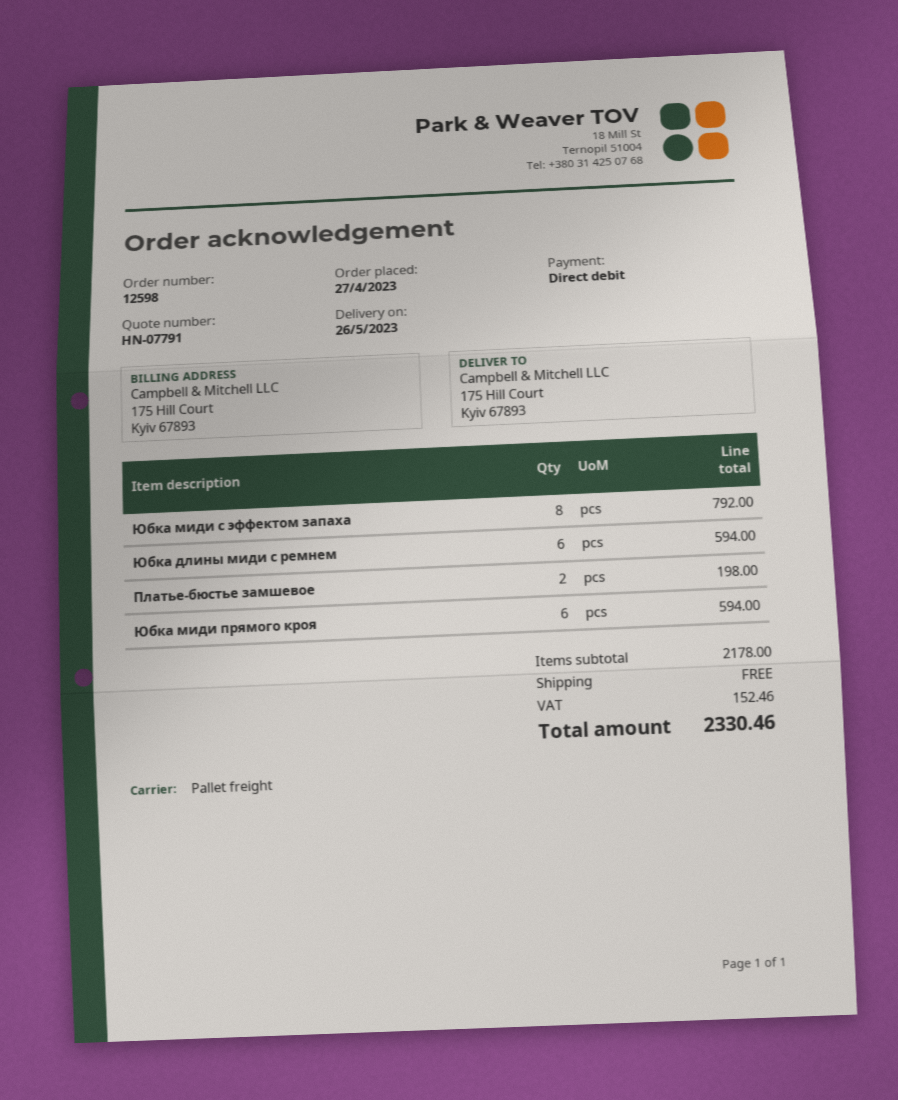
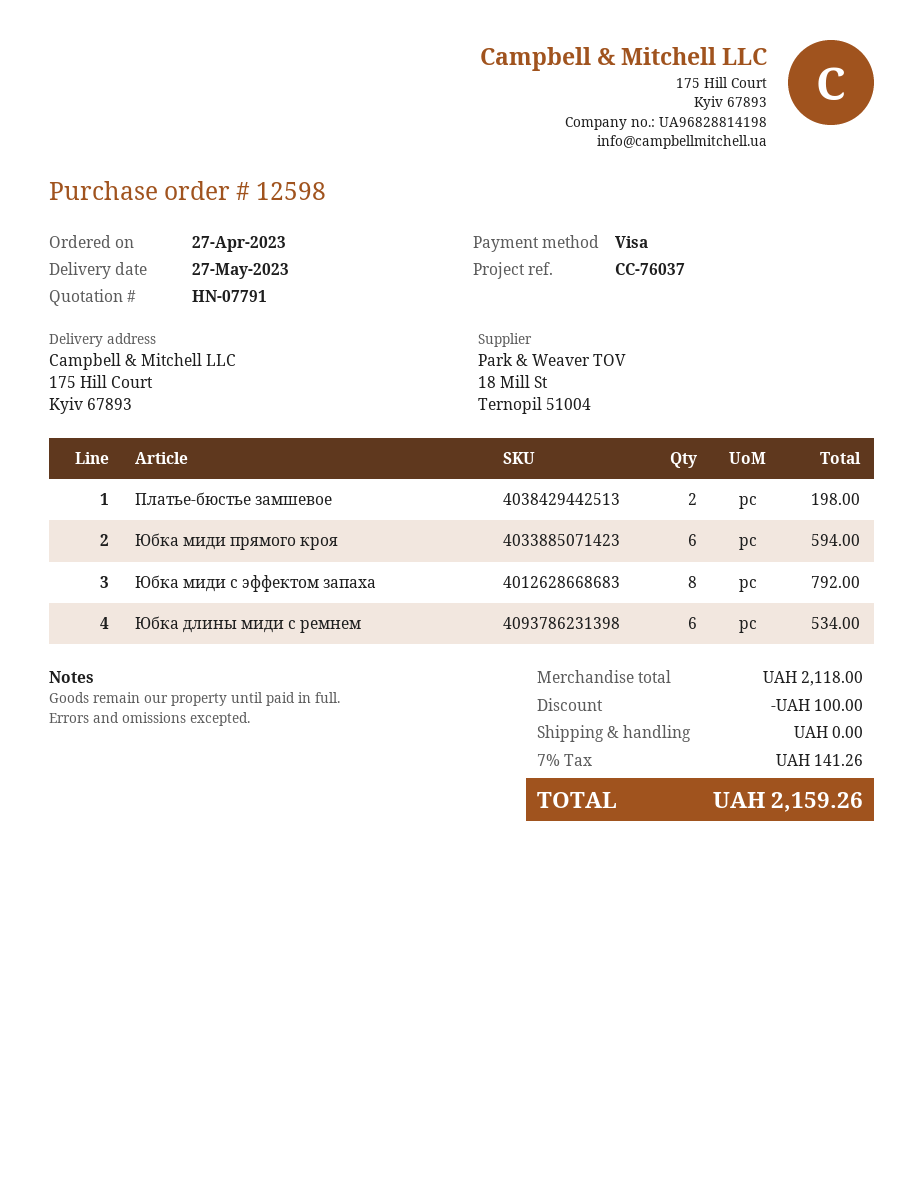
delivery date: 2023-05-26 -> 2023-05-27
payment method: direct debit -> Visa
Юбка длины миди с ремнем: 6 for 594.00 -> 6 for 534.00
subtotal: 2178.00 -> 2118.00
discount: none -> 100.00
tax: 152.46 -> 141.26
total: 2330.46 -> 2159.26

